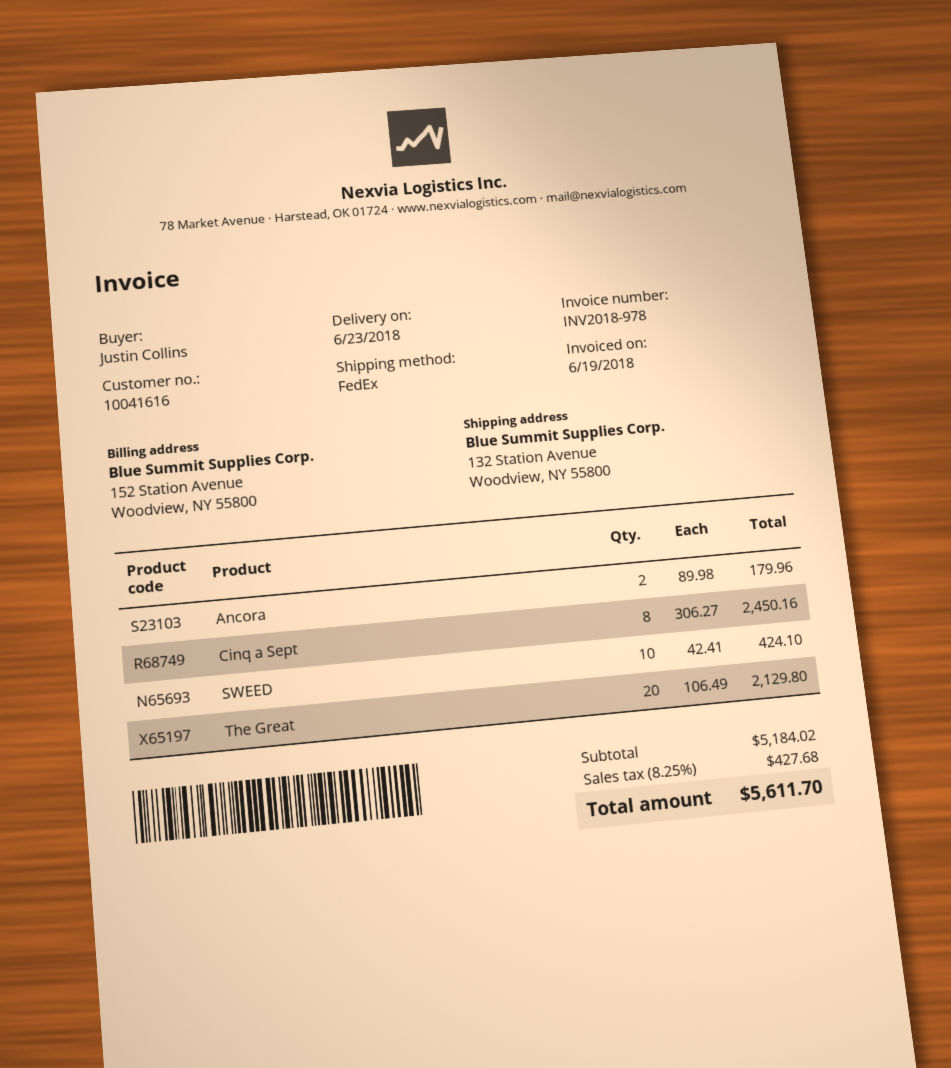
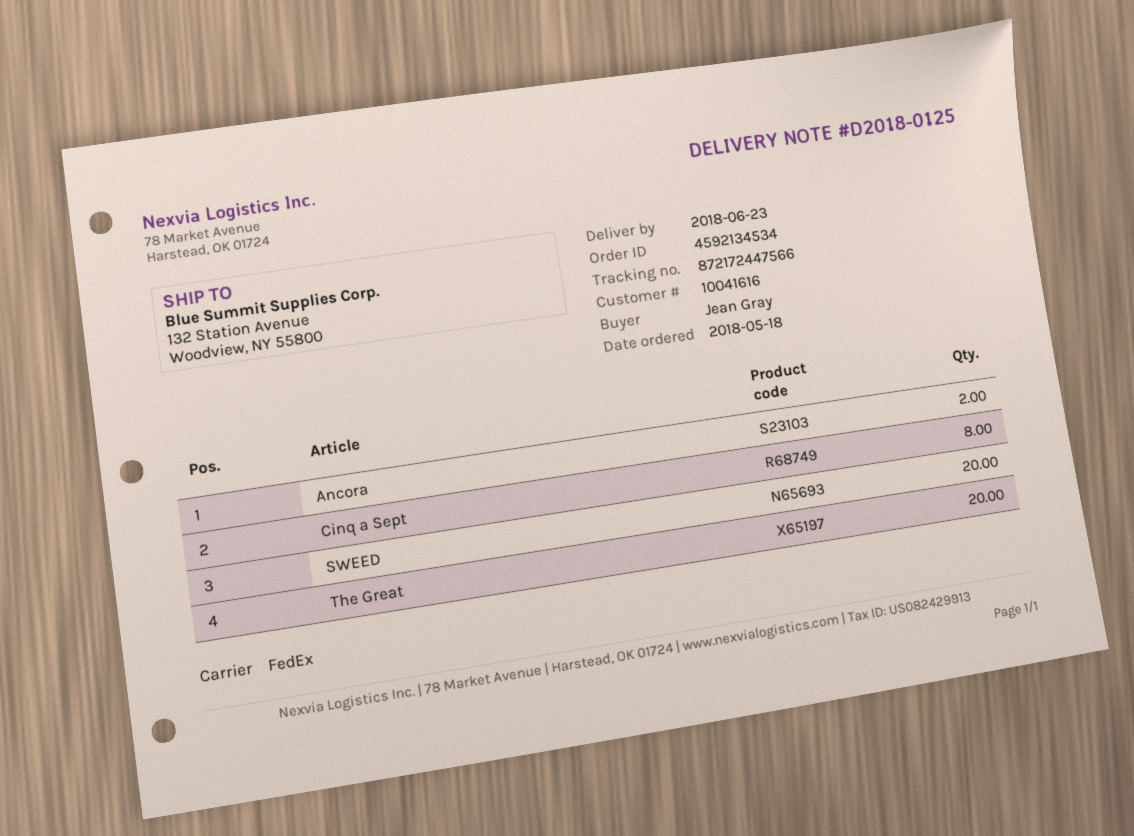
ordered by: Justin Collins -> Jean Gray
SWEED: 10 -> 20

